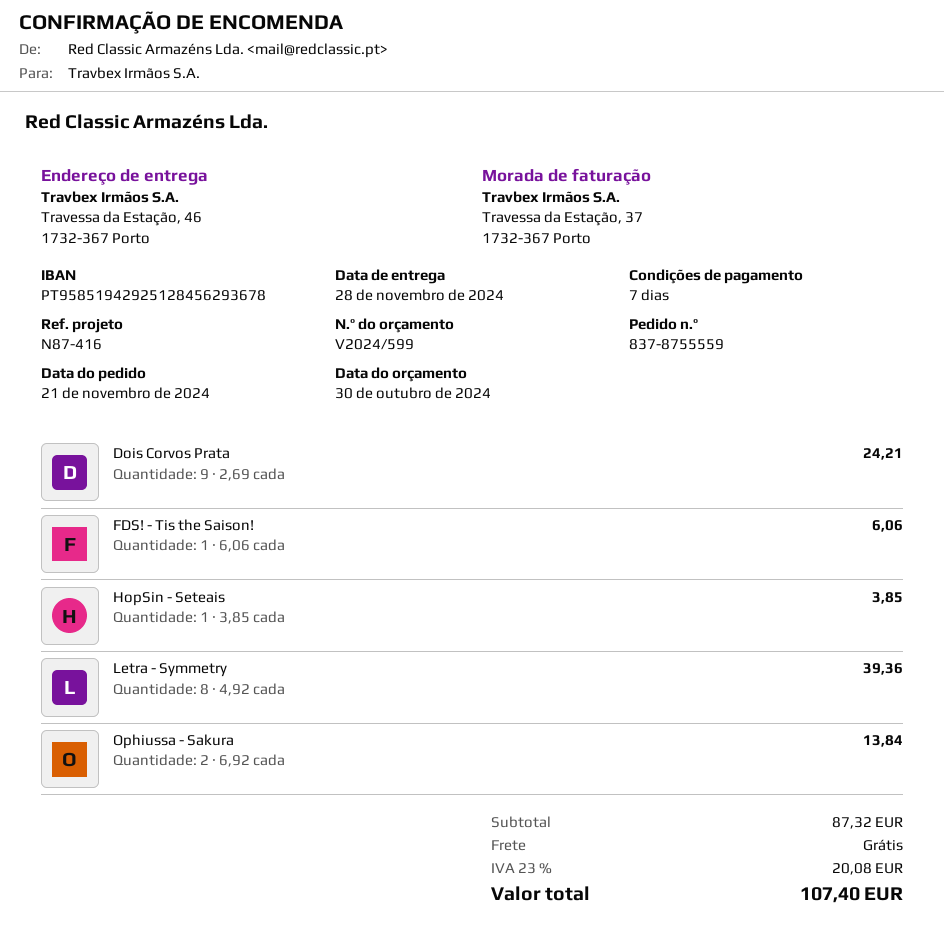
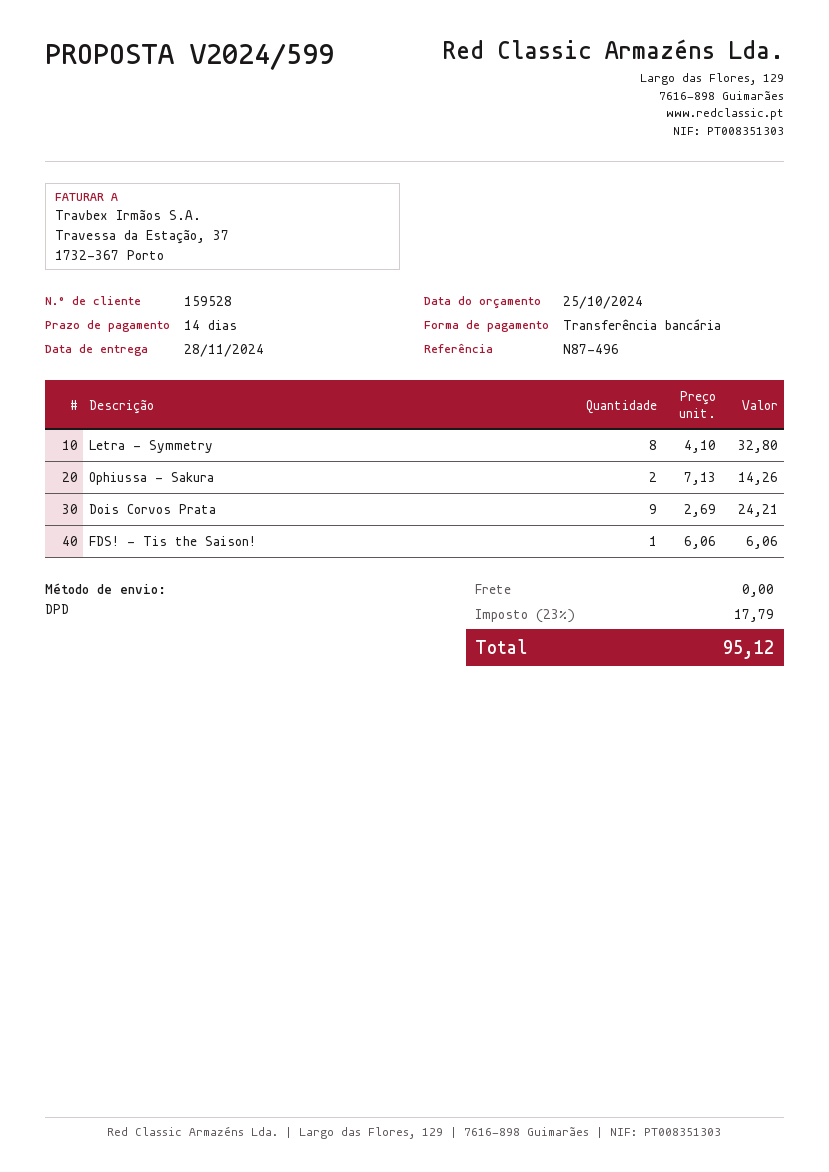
quote date: 2024-10-30 -> 2024-10-25
payment terms: 7 days -> 14 days
reference: N87-416 -> N87-496
HopSin - Seteais: 1 x 3.85 = 3.85 -> none
Letra - Symmetry: 8 x 4.92 = 39.36 -> 8 x 4.10 = 32.80
Ophiussa - Sakura: 2 x 6.92 = 13.84 -> 2 x 7.13 = 14.26
tax: 23% = 20.08 -> 23% = 17.79
total: 107.40 -> 95.12

